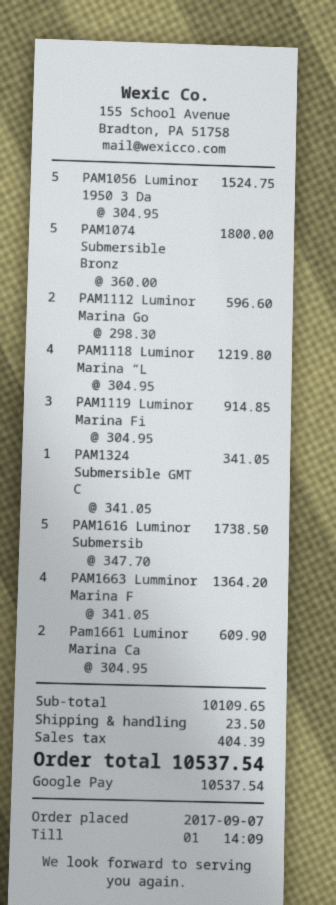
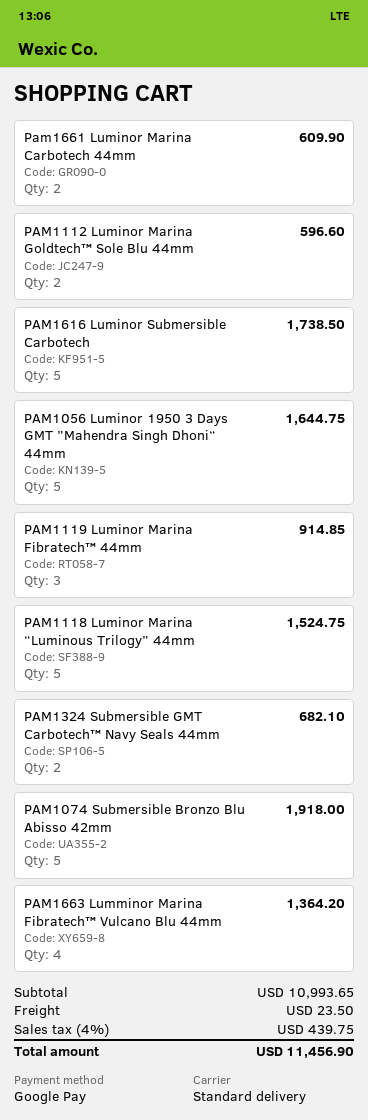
PAM1056 Luminor 1950 3 Da: 5 for 1524.75 -> 5 for 1644.75
PAM1074 Submersible Bronz: 5 for 1800.00 -> 5 for 1918.00
PAM1118 Luminor Marina “L: 4 for 1219.80 -> 5 for 1524.75
PAM1324 Submersible GMT C: 1 for 341.05 -> 2 for 682.10
subtotal: 10109.65 -> 10993.65
tax: 404.39 -> 439.75
total: 10537.54 -> 11456.90

